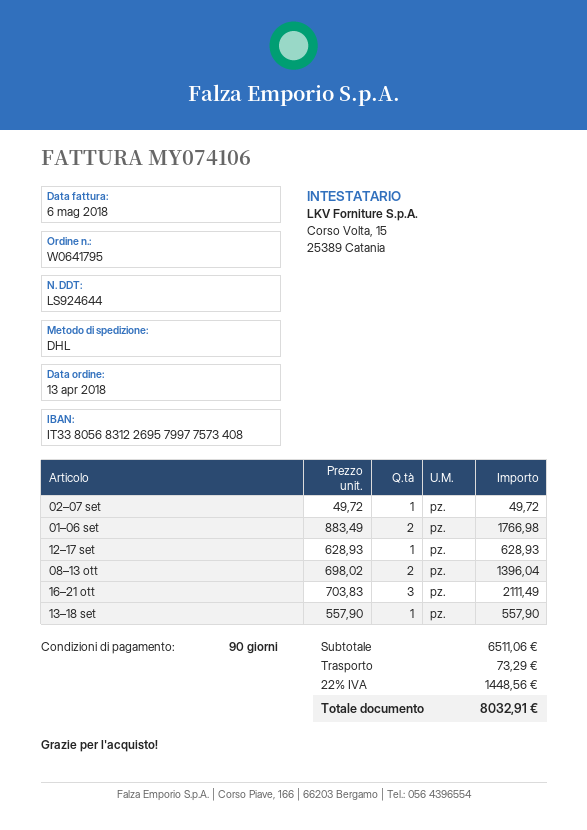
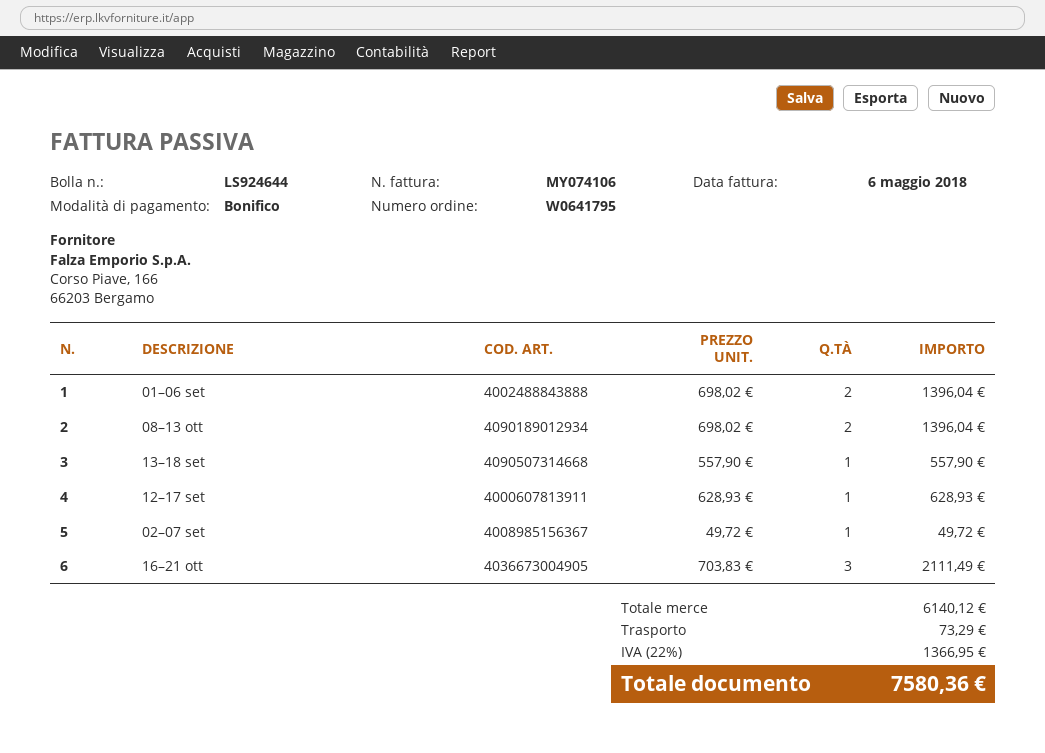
01–06 set: 2 x 883.49 = 1766.98 -> 2 x 698.02 = 1396.04
subtotal: 6511.06 -> 6140.12
tax: 22% = 1448.56 -> 22% = 1366.95
total: 8032.91 -> 7580.36

